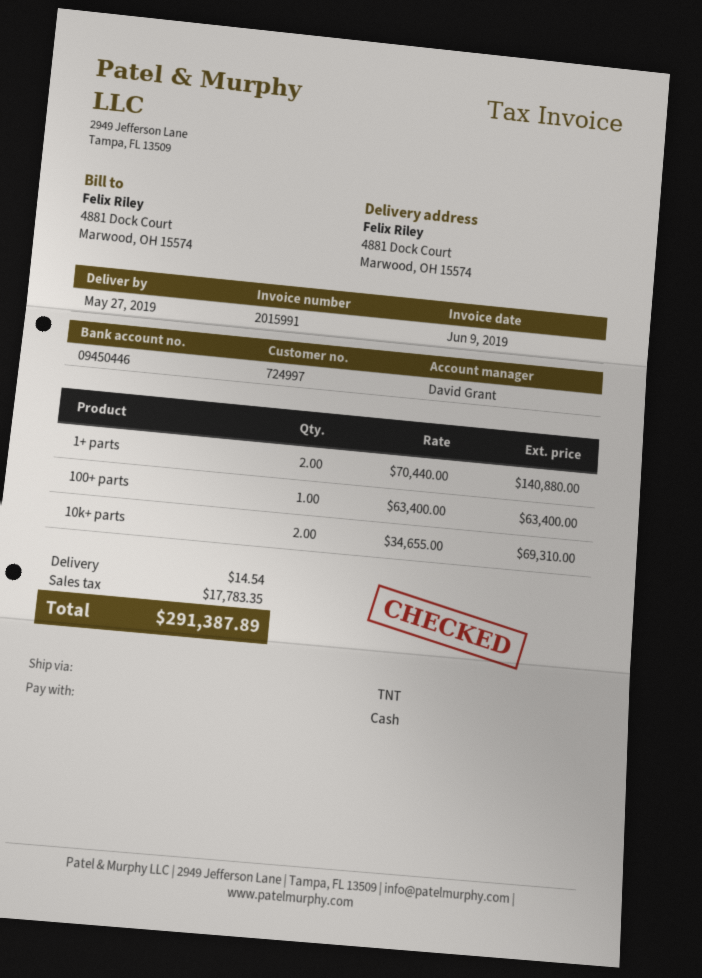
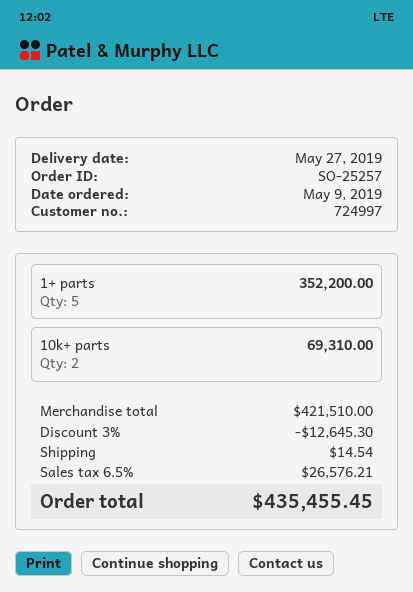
1+ parts: 2 for 140880.00 -> 5 for 352200.00
100+ parts: 1 for 63400.00 -> none
discount: none -> 3% = 12645.30
tax: 17783.35 -> 26576.21
total: 291387.89 -> 435455.45

